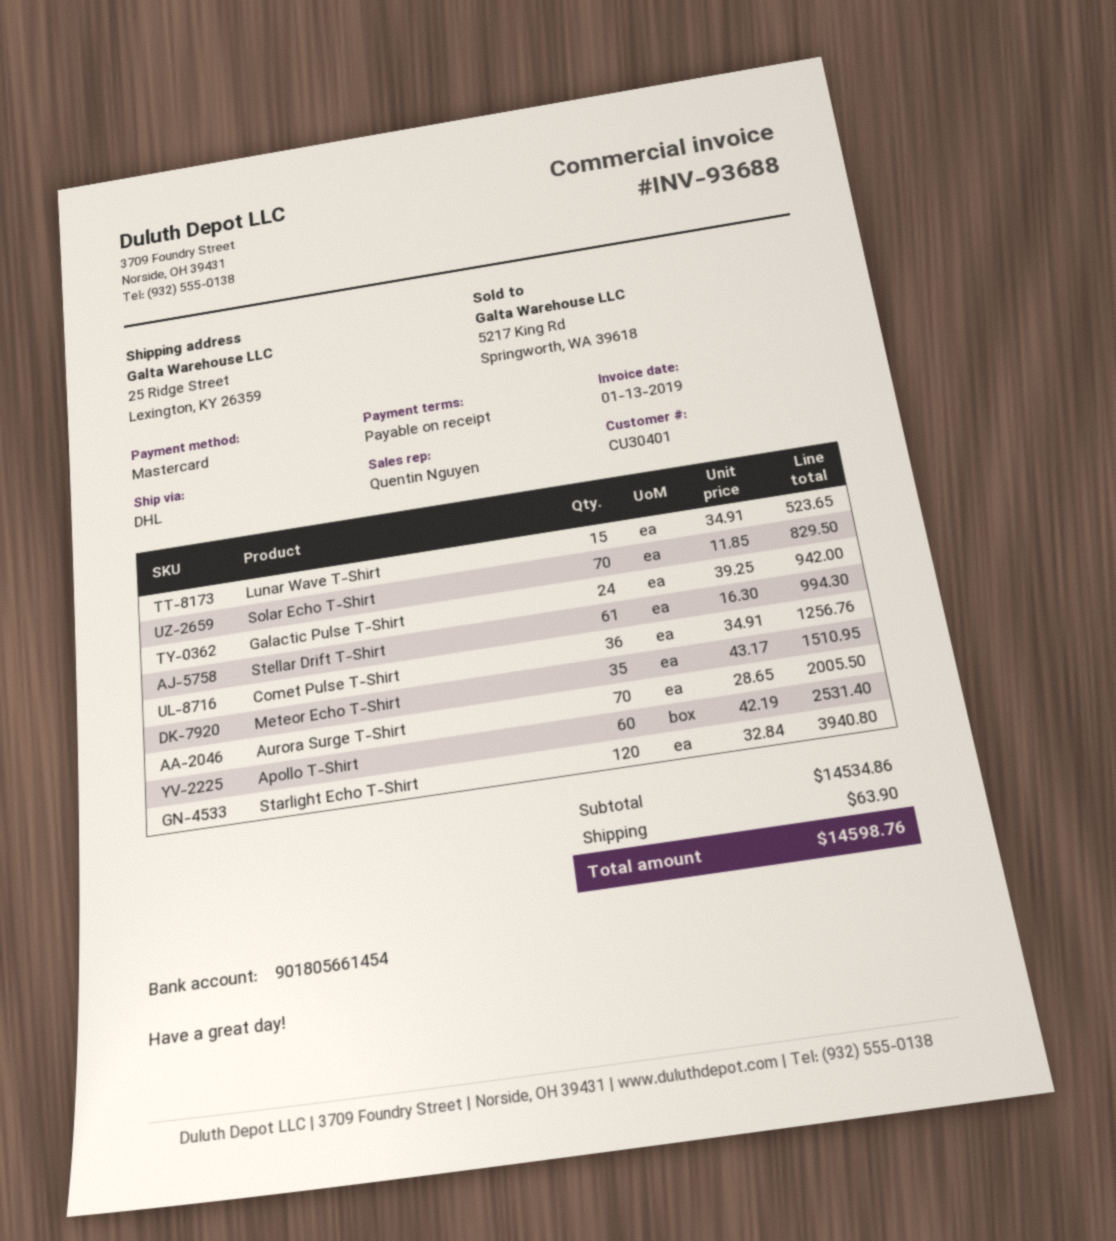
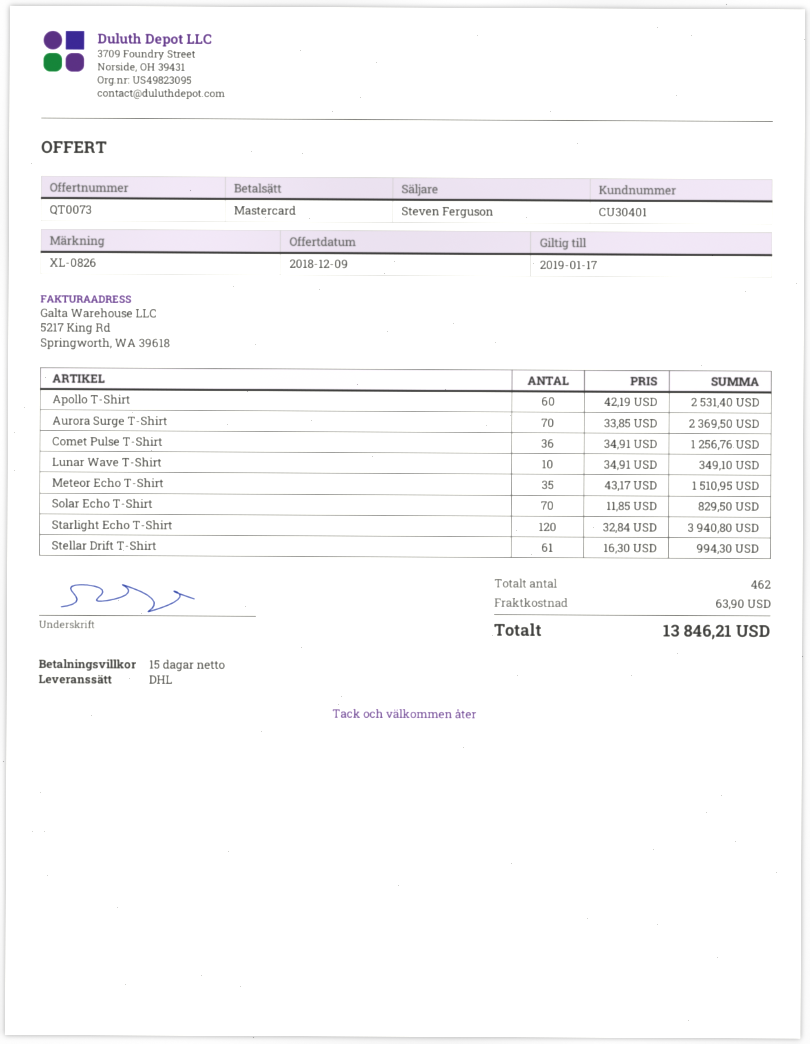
payment terms: on receipt -> 15 days
sales rep: Quentin Nguyen -> Steven Ferguson
Lunar Wave T-Shirt: 15 x 34.91 = 523.65 -> 10 x 34.91 = 349.10
Galactic Pulse T-Shirt: 24 x 39.25 = 942.00 -> none
Aurora Surge T-Shirt: 70 x 28.65 = 2005.50 -> 70 x 33.85 = 2369.50
total: 14598.76 -> 13846.21

